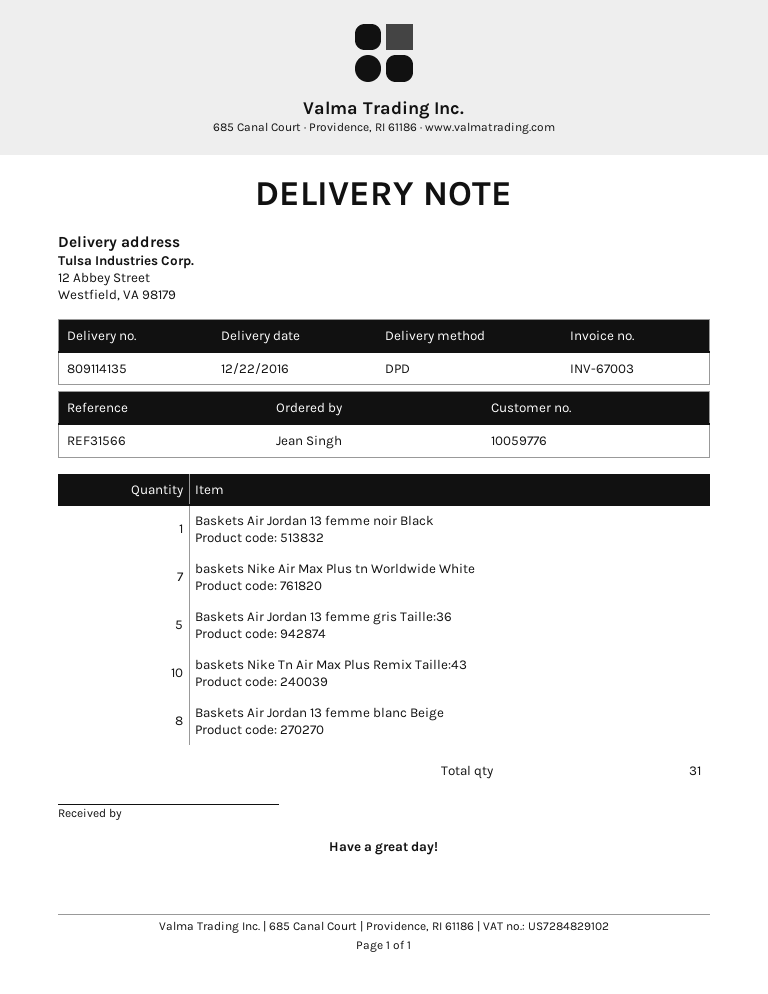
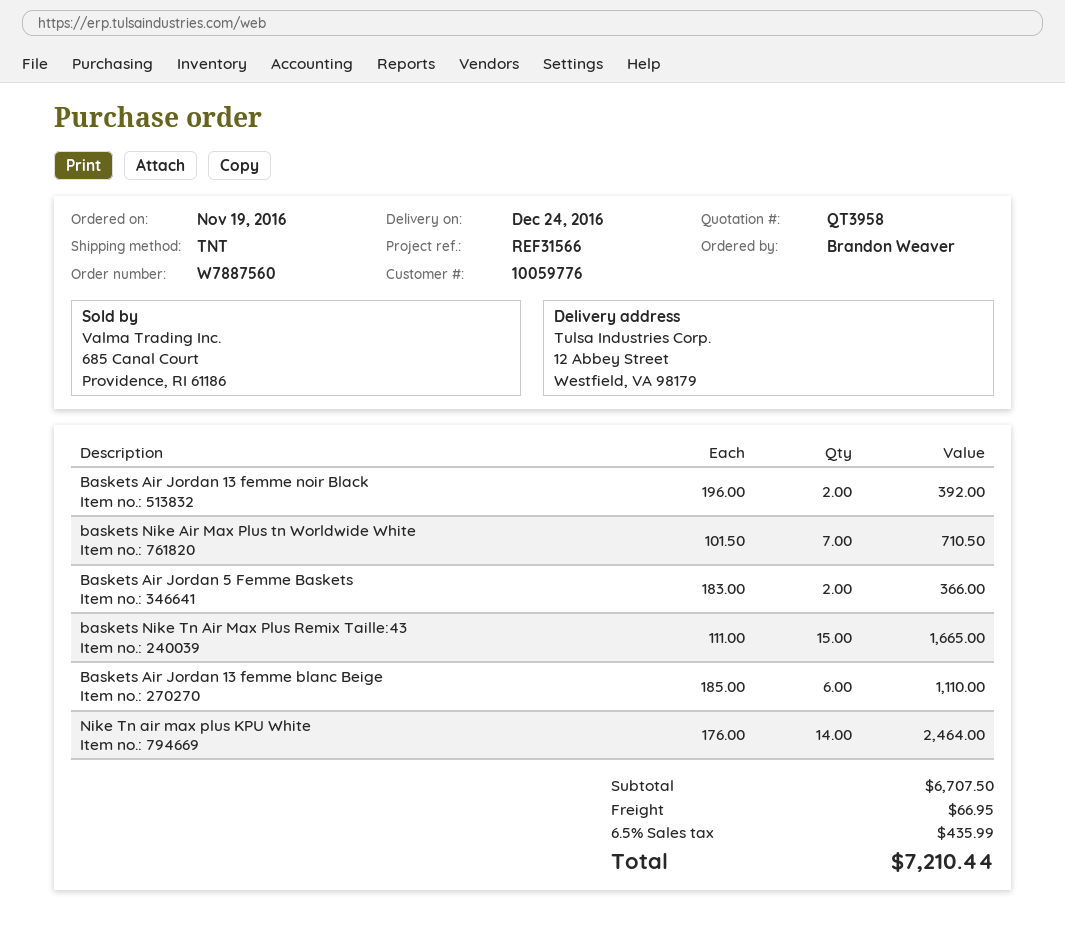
delivery date: 2016-12-22 -> 2016-12-24
ordered by: Jean Singh -> Brandon Weaver
shipping method: DPD -> TNT
Baskets Air Jordan 13 femme noir Black: 1 -> 2
Baskets Air Jordan 13 femme gris Taille:36: 5 -> none
baskets Nike Tn Air Max Plus Remix Taille:43: 10 -> 15
Baskets Air Jordan 13 femme blanc Beige: 8 -> 6
Baskets Air Jordan 5 Femme Baskets: none -> 2
Nike Tn air max plus KPU White: none -> 14

